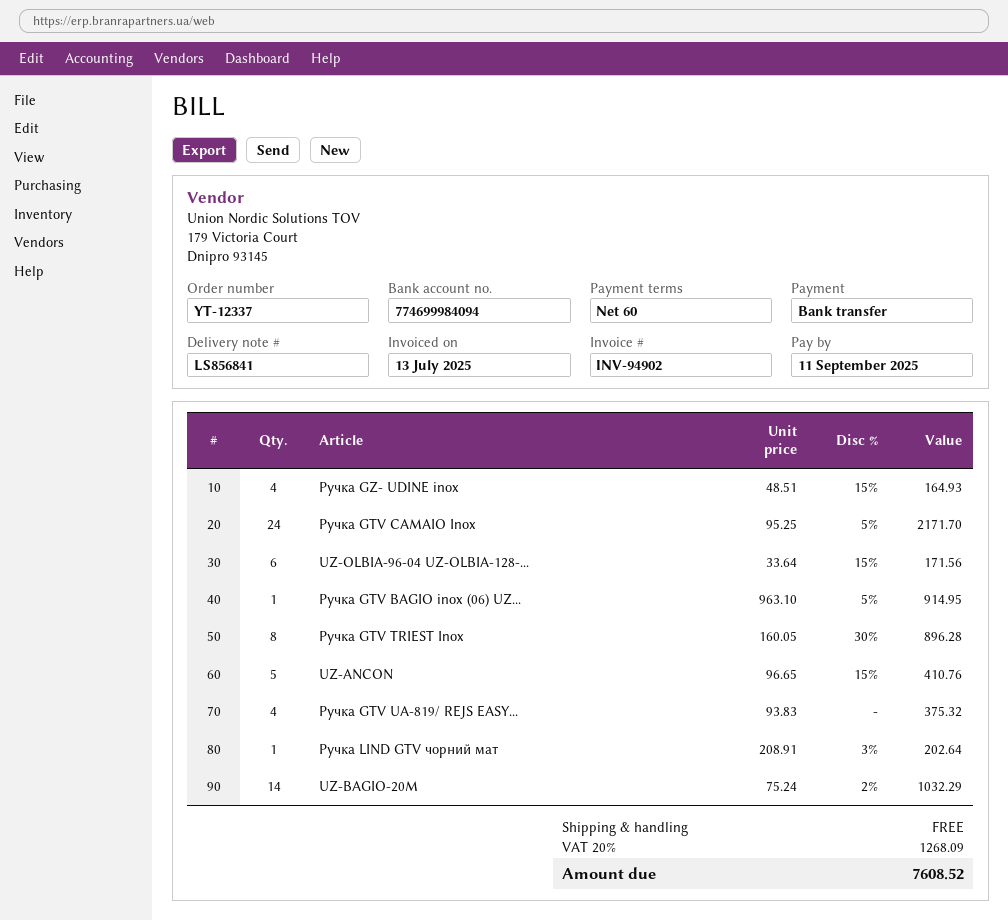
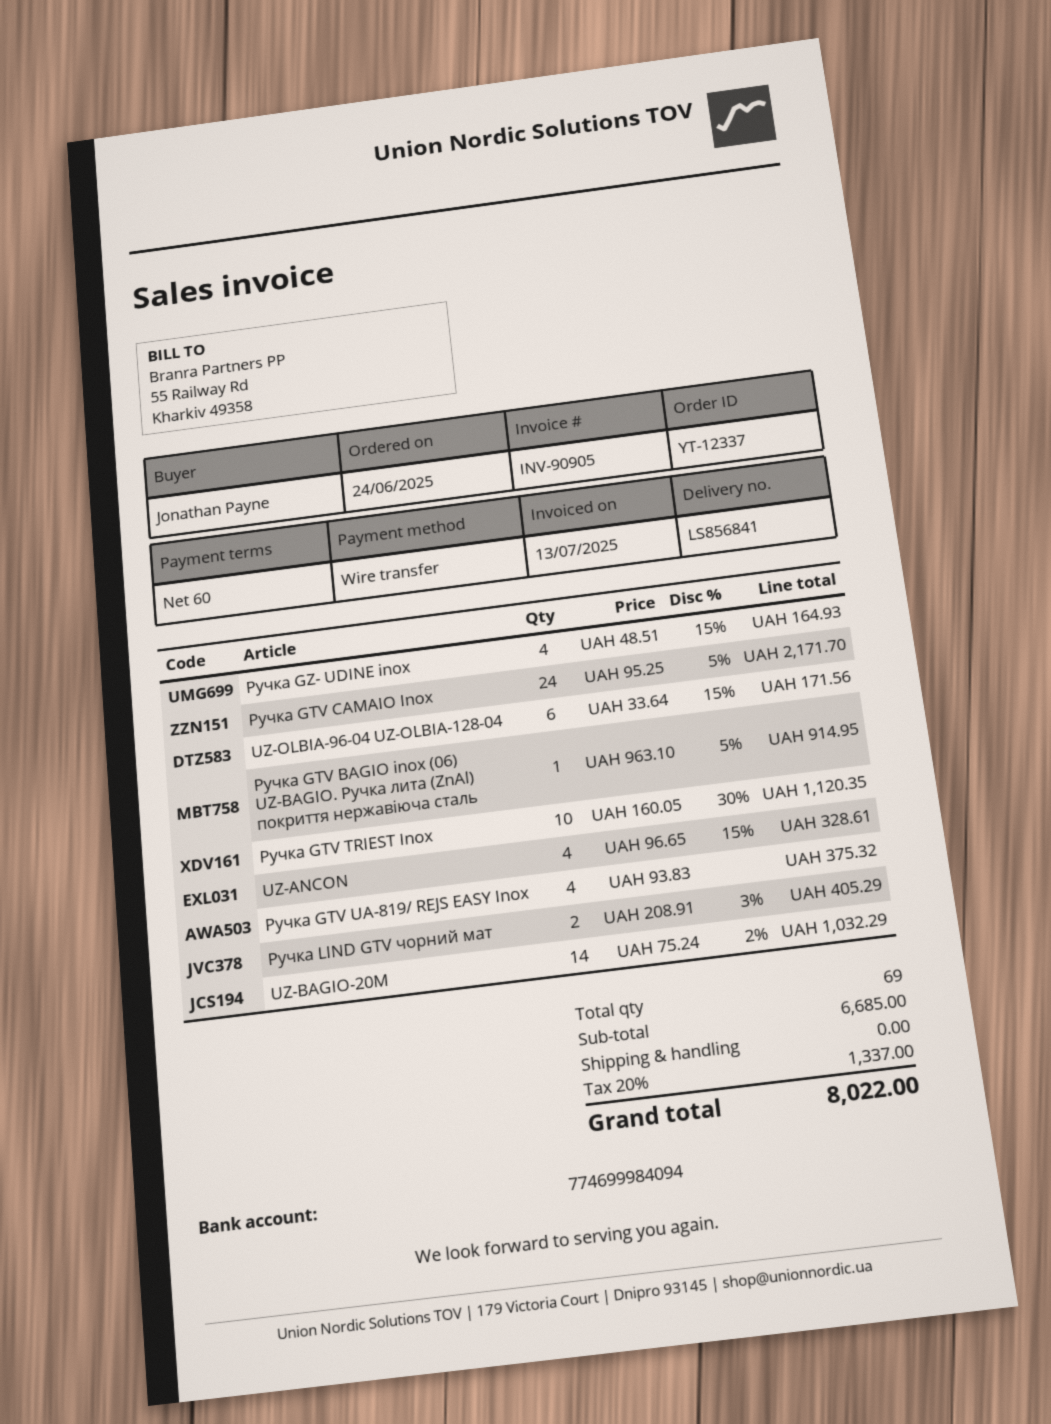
invoice number: INV-94902 -> INV-90905
Ручка GTV TRIEST Inox: 8 x 160.05 - 30% = 896.28 -> 10 x 160.05 - 30% = 1120.35
UZ-ANCON: 5 x 96.65 - 15% = 410.76 -> 4 x 96.65 - 15% = 328.61
Ручка LIND GTV чорний мат: 1 x 208.91 - 3% = 202.64 -> 2 x 208.91 - 3% = 405.29
tax: 20% = 1268.09 -> 20% = 1337.00
total: 7608.52 -> 8022.00

